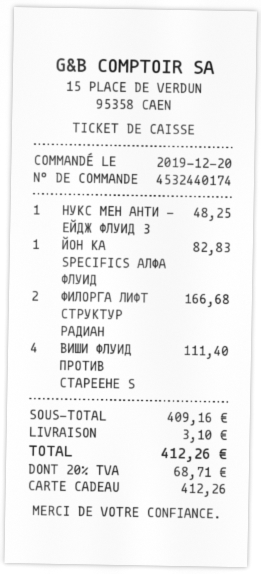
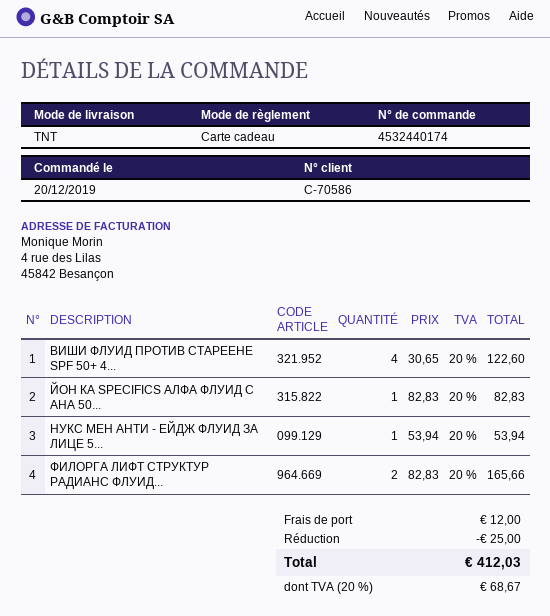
НУКС МЕН АНТИ - ЕЙДЖ ФЛУИД З: 1 for 48.25 -> 1 for 53.94
ФИЛОРГА ЛИФТ СТРУКТУР РАДИАН: 2 for 166.68 -> 2 for 165.66
ВИШИ ФЛУИД ПРОТИВ СТАРЕЕНЕ S: 4 for 111.40 -> 4 for 122.60
discount: none -> 25.00
shipping: 3.10 -> 12.00
tax: 20% = 68.71 -> 20% = 68.67
total: 412.26 -> 412.03

